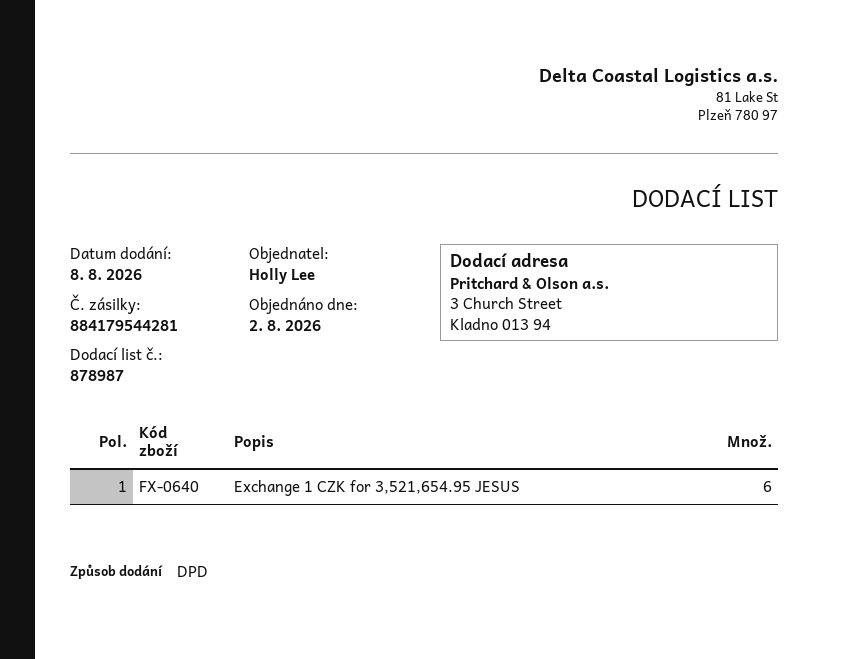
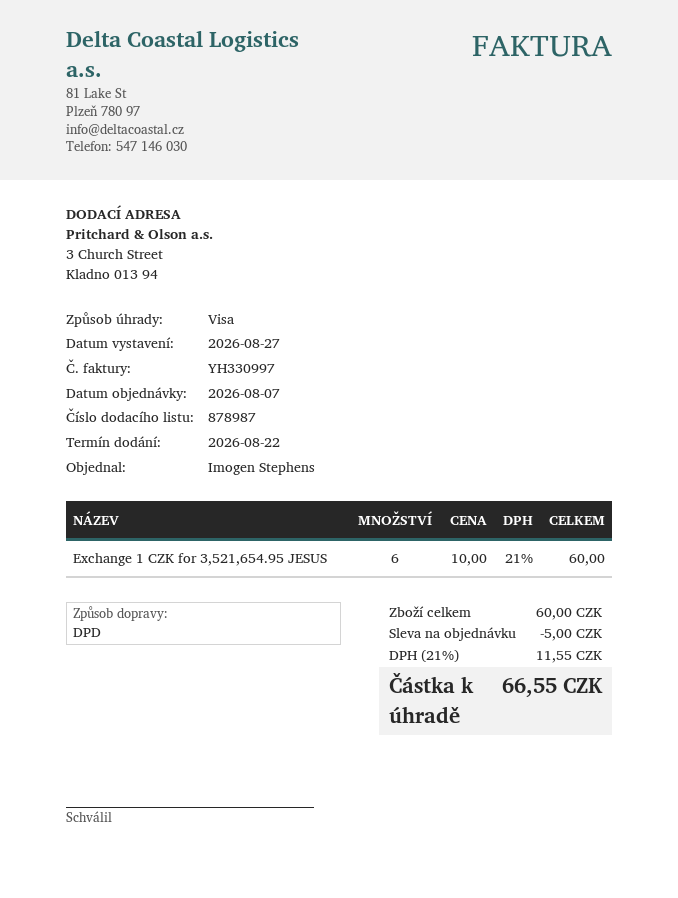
order date: 2026-08-02 -> 2026-08-07
delivery date: 2026-08-08 -> 2026-08-22
ordered by: Holly Lee -> Imogen Stephens

